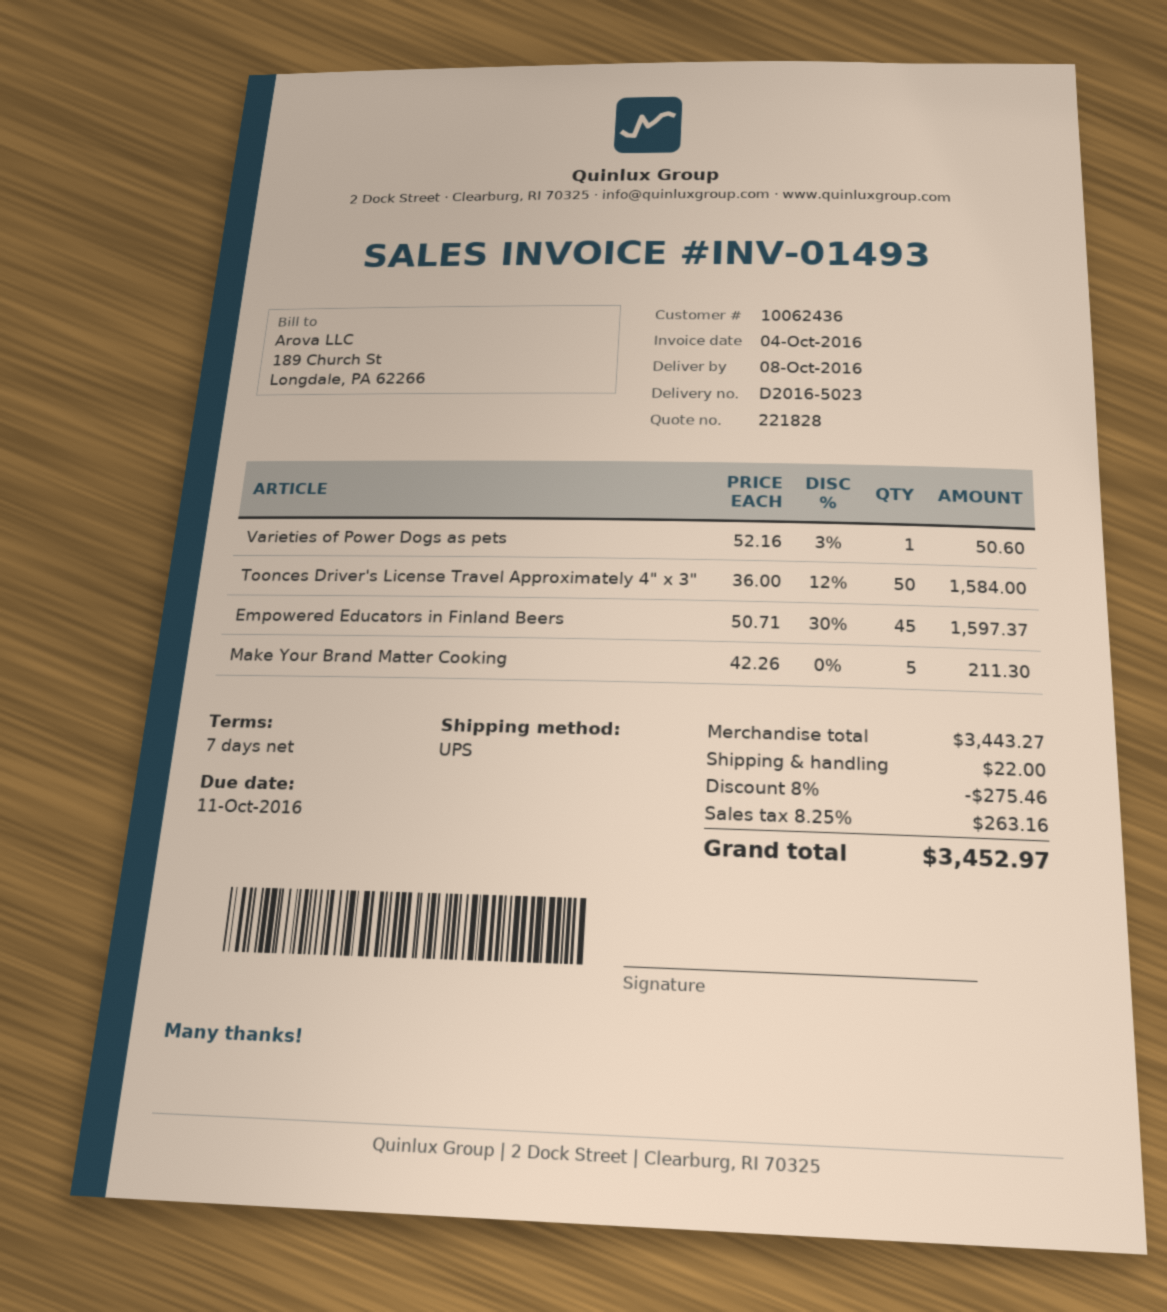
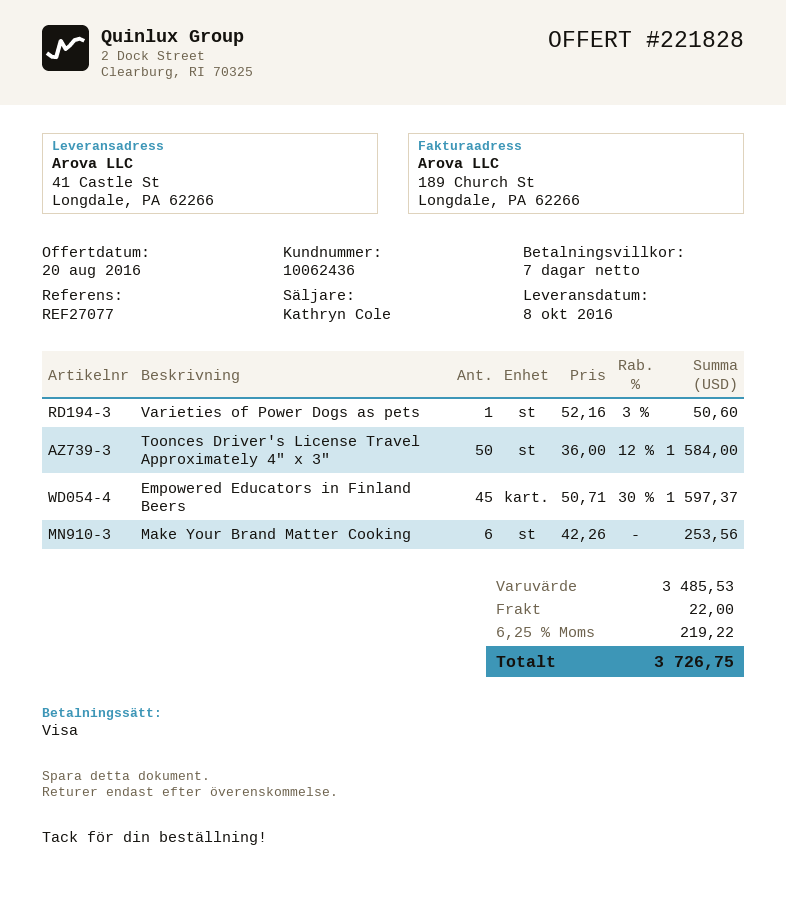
Make Your Brand Matter Cooking: 5 x 42.26 = 211.30 -> 6 x 42.26 = 253.56
subtotal: 3443.27 -> 3485.53
discount: 8% = 275.46 -> none
tax: 8.25% = 263.16 -> 6.25% = 219.22
total: 3452.97 -> 3726.75

